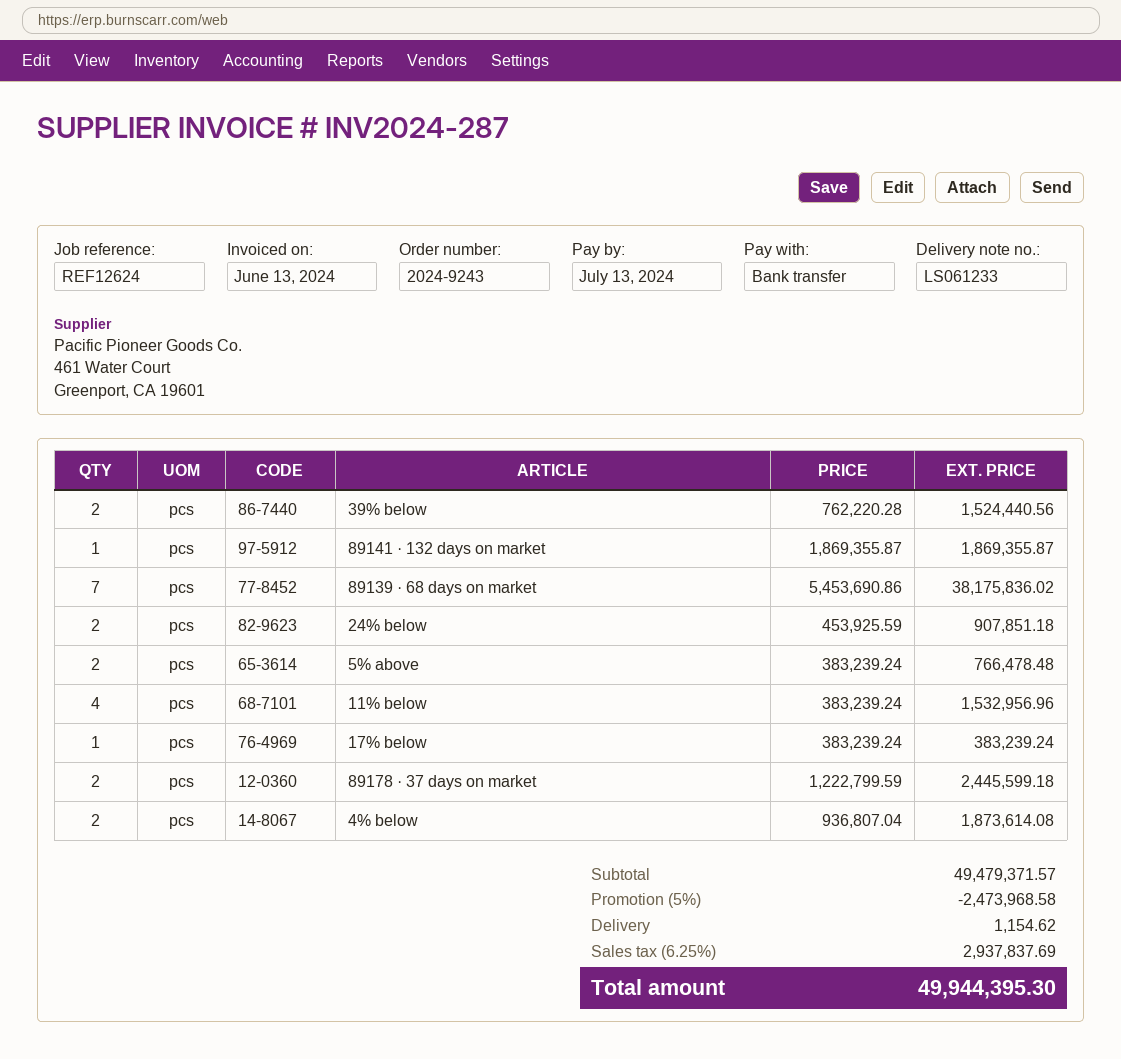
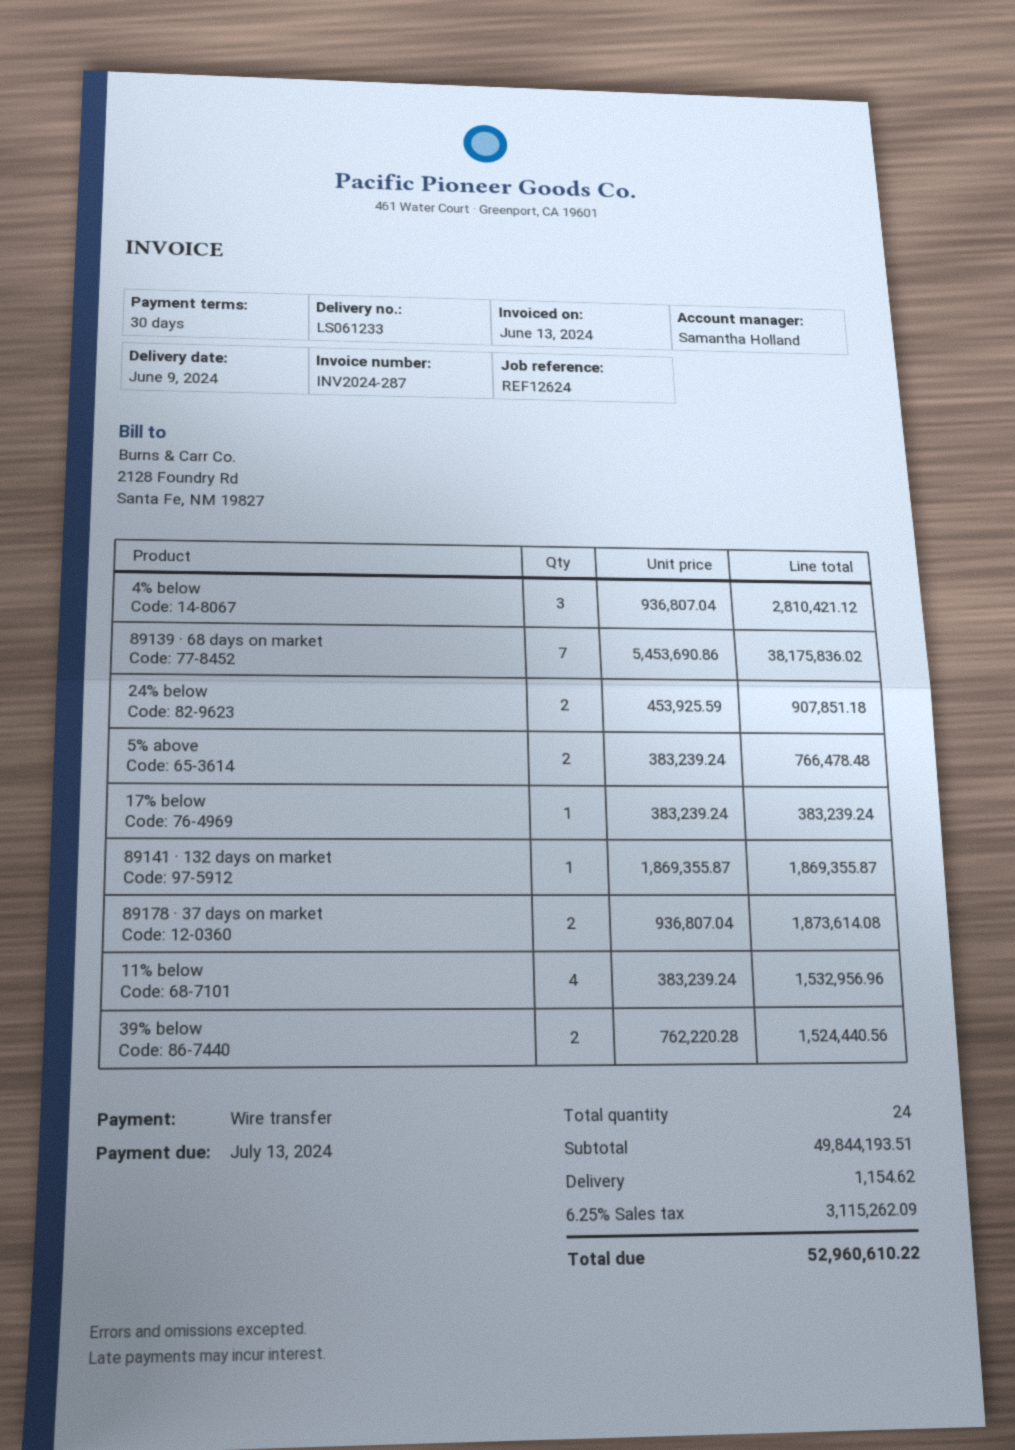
89178 · 37 days on market: 2 x 1222799.59 = 2445599.18 -> 2 x 936807.04 = 1873614.08
4% below: 2 x 936807.04 = 1873614.08 -> 3 x 936807.04 = 2810421.12
subtotal: 49479371.57 -> 49844193.51
discount: 5% = 2473968.58 -> none
tax: 6.25% = 2937837.69 -> 6.25% = 3115262.09
total: 49944395.30 -> 52960610.22

